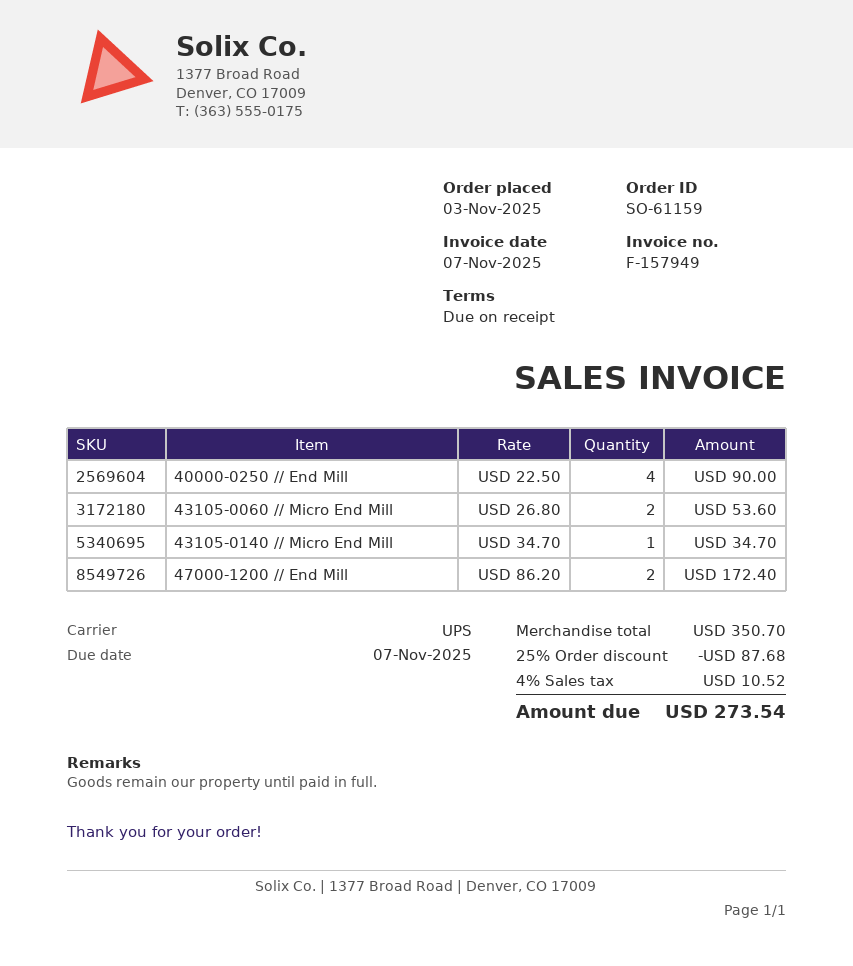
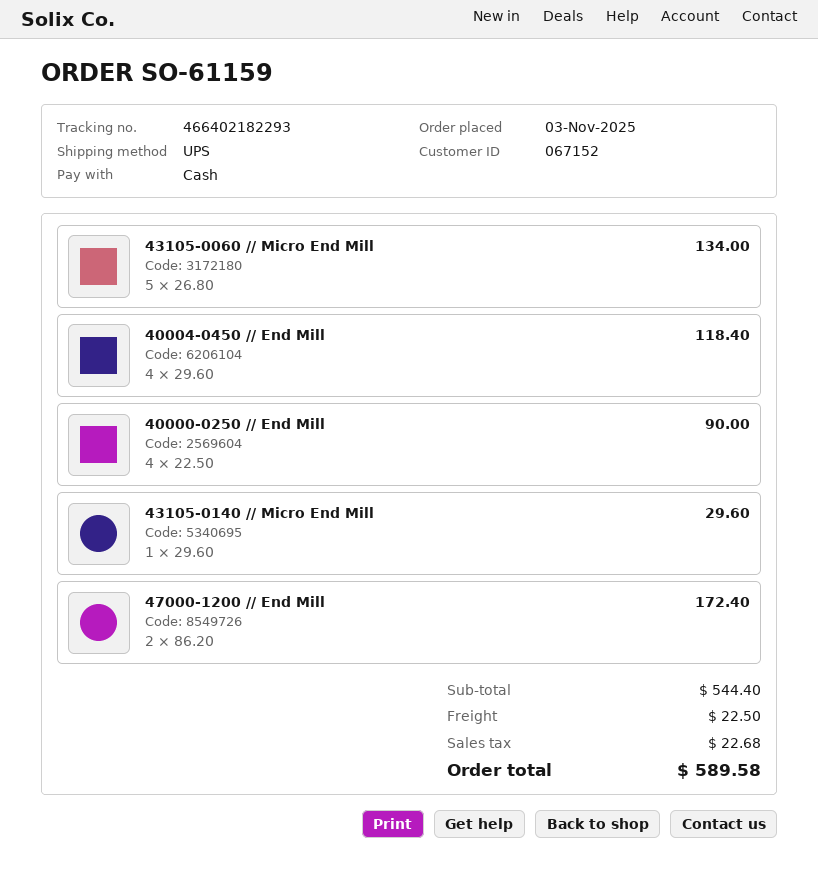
43105-0060 // Micro End Mill: 2 x 26.80 = 53.60 -> 5 x 26.80 = 134.00
43105-0140 // Micro End Mill: 1 x 34.70 = 34.70 -> 1 x 29.60 = 29.60
40004-0450 // End Mill: none -> 4 x 29.60 = 118.40
subtotal: 350.70 -> 544.40
discount: 25% = 87.68 -> none
shipping: none -> 22.50
tax: 10.52 -> 22.68
total: 273.54 -> 589.58

